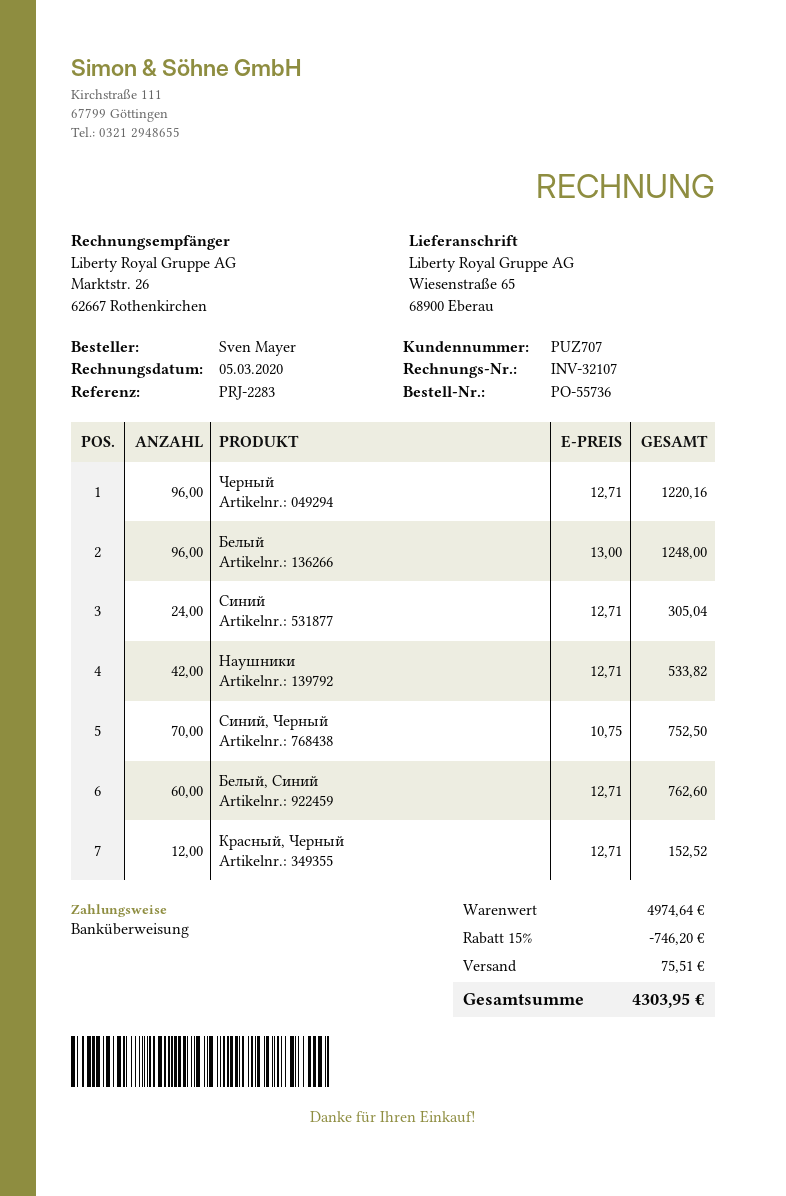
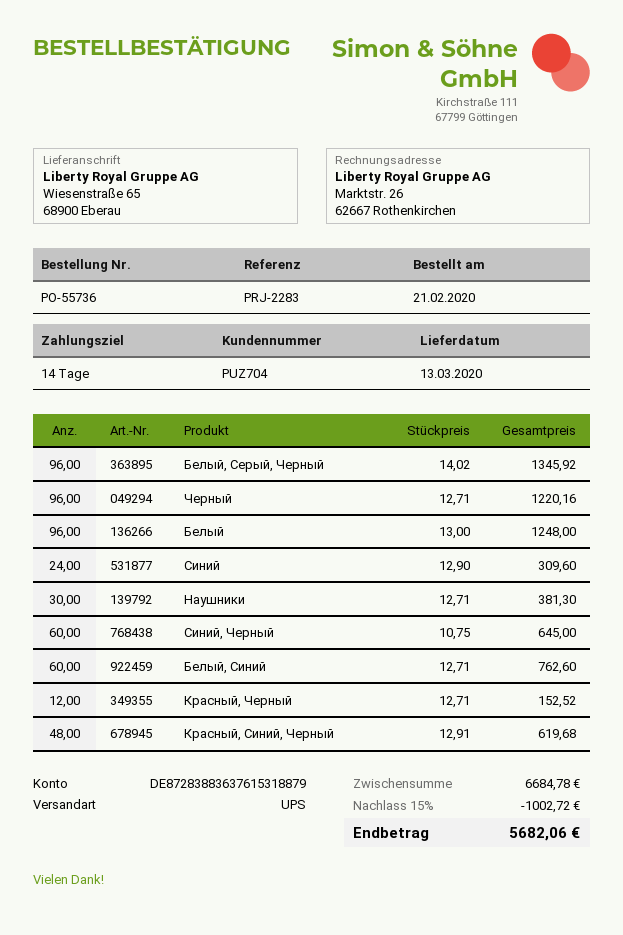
customer number: PUZ707 -> PUZ704
Синий: 24 x 12.71 = 305.04 -> 24 x 12.90 = 309.60
Наушники: 42 x 12.71 = 533.82 -> 30 x 12.71 = 381.30
Синий, Черный: 70 x 10.75 = 752.50 -> 60 x 10.75 = 645.00
Белый, Серый, Черный: none -> 96 x 14.02 = 1345.92
Красный, Синий, Черный: none -> 48 x 12.91 = 619.68
subtotal: 4974.64 -> 6684.78
discount: 15% = 746.20 -> 15% = 1002.72
shipping: 75.51 -> none
total: 4303.95 -> 5682.06

